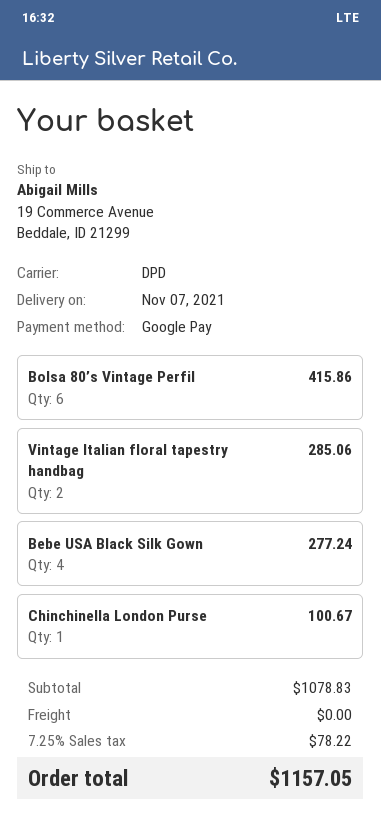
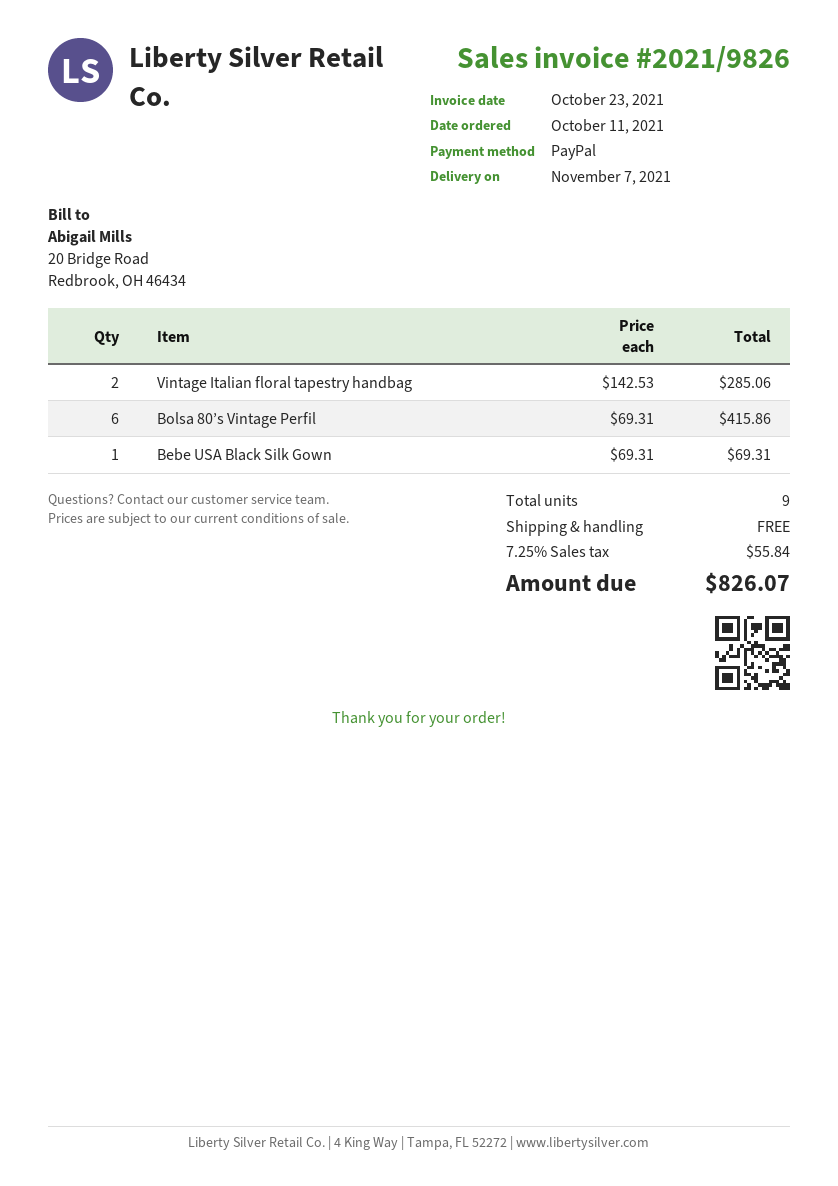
payment method: Google Pay -> PayPal
Bebe USA Black Silk Gown: 4 for 277.24 -> 1 for 69.31
Chinchinella London Purse: 1 for 100.67 -> none
tax: 7.25% = 78.22 -> 7.25% = 55.84
total: 1157.05 -> 826.07

